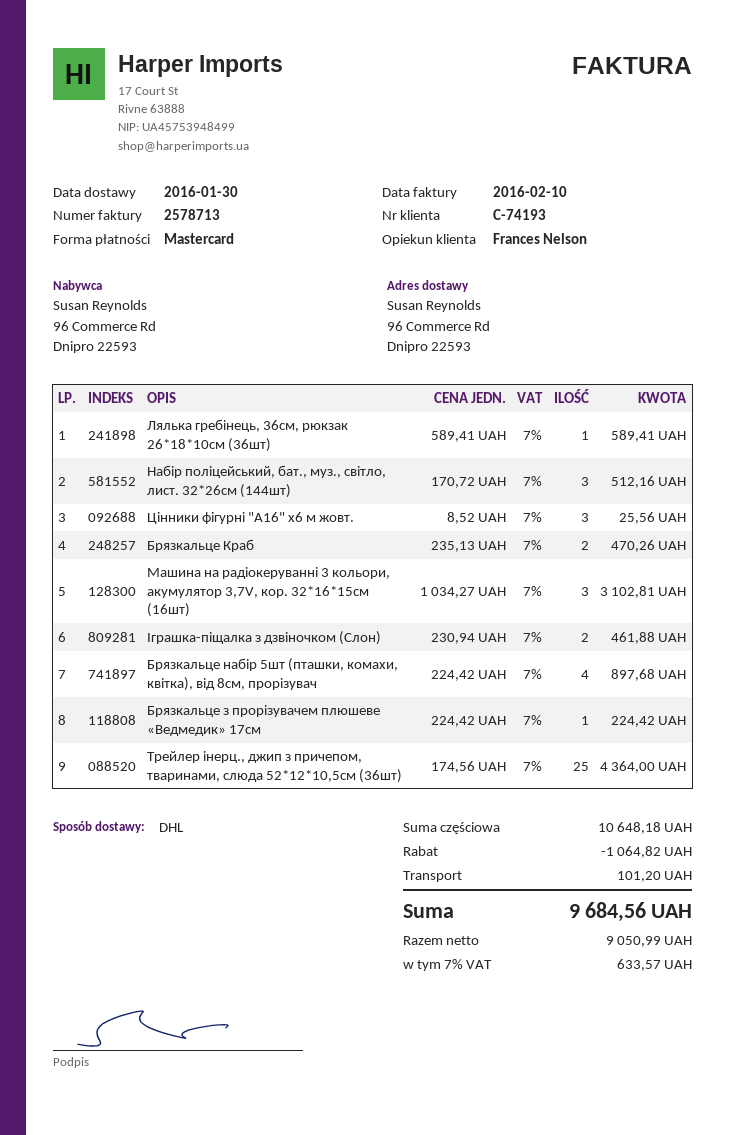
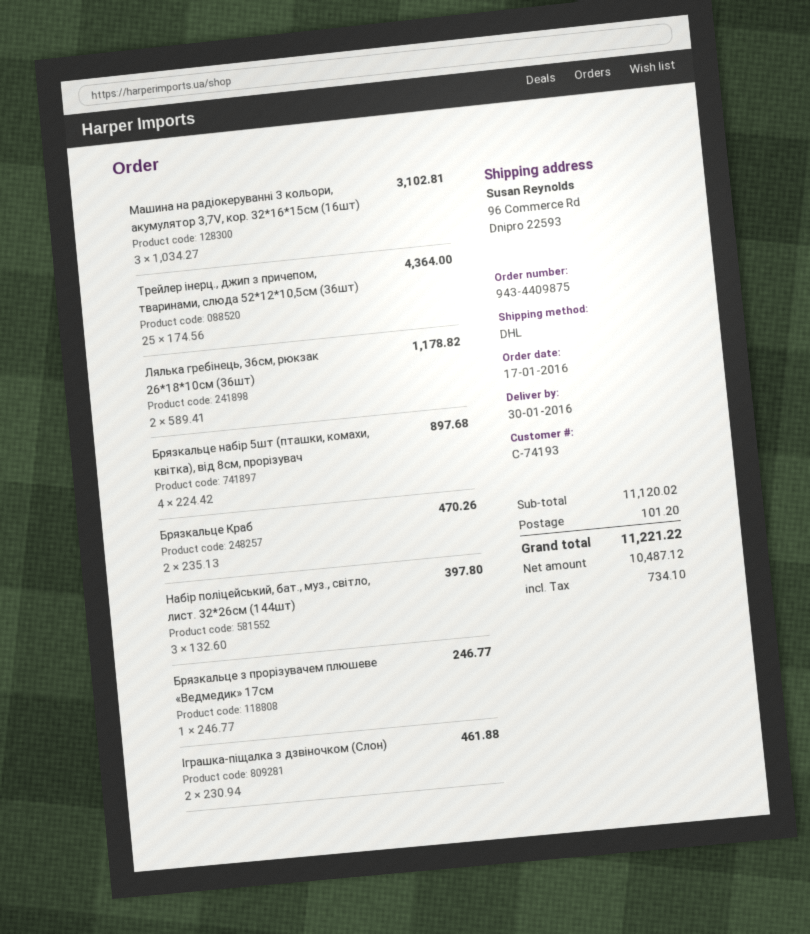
Лялька гребінець, 36см, рюкзак 26*18*10см (36шт): 1 x 589.41 = 589.41 -> 2 x 589.41 = 1178.82
Набір поліцейський, бат., муз., світло, лист. 32*26см (144шт): 3 x 170.72 = 512.16 -> 3 x 132.60 = 397.80
Цінники фігурні "А16" х6 м жовт.: 3 x 8.52 = 25.56 -> none
Брязкальце з прорізувачем плюшеве «Ведмедик» 17см: 1 x 224.42 = 224.42 -> 1 x 246.77 = 246.77
subtotal: 10648.18 -> 11120.02
discount: 1064.82 -> none
net: 9050.99 -> 10487.12
tax: 633.57 -> 734.10
total: 9684.56 -> 11221.22

